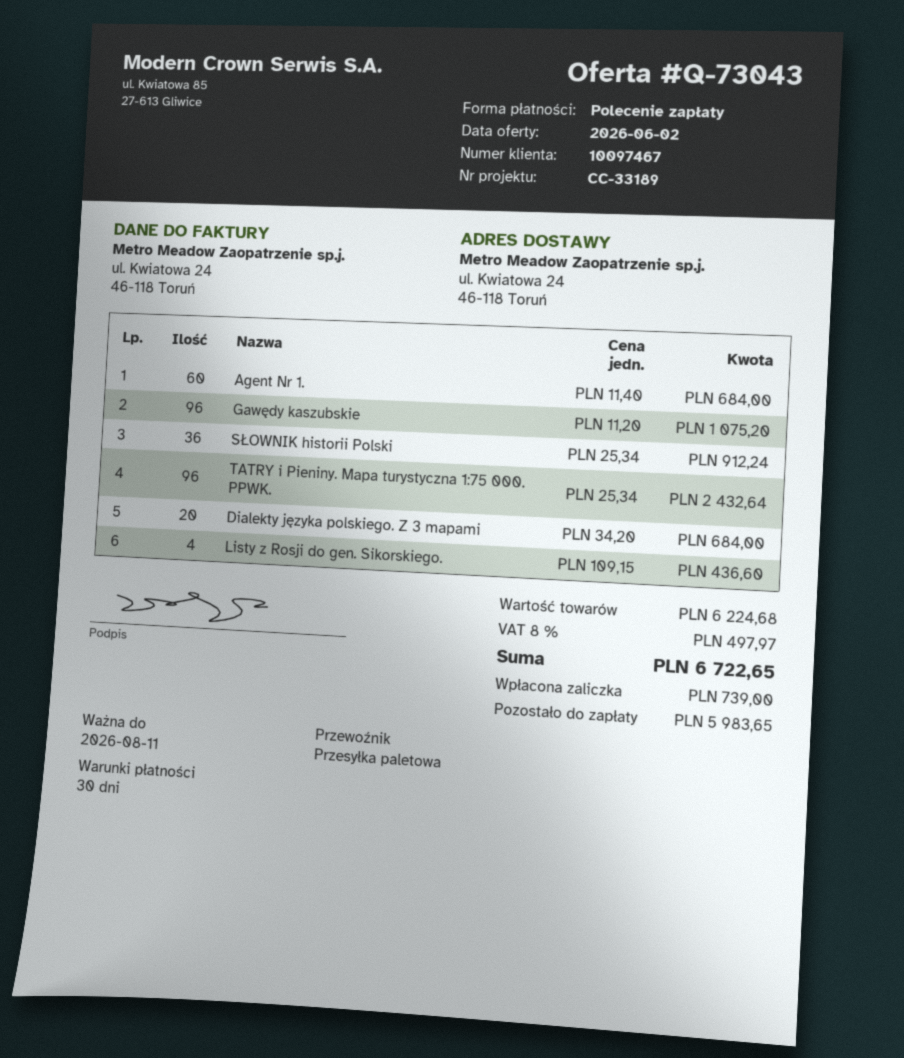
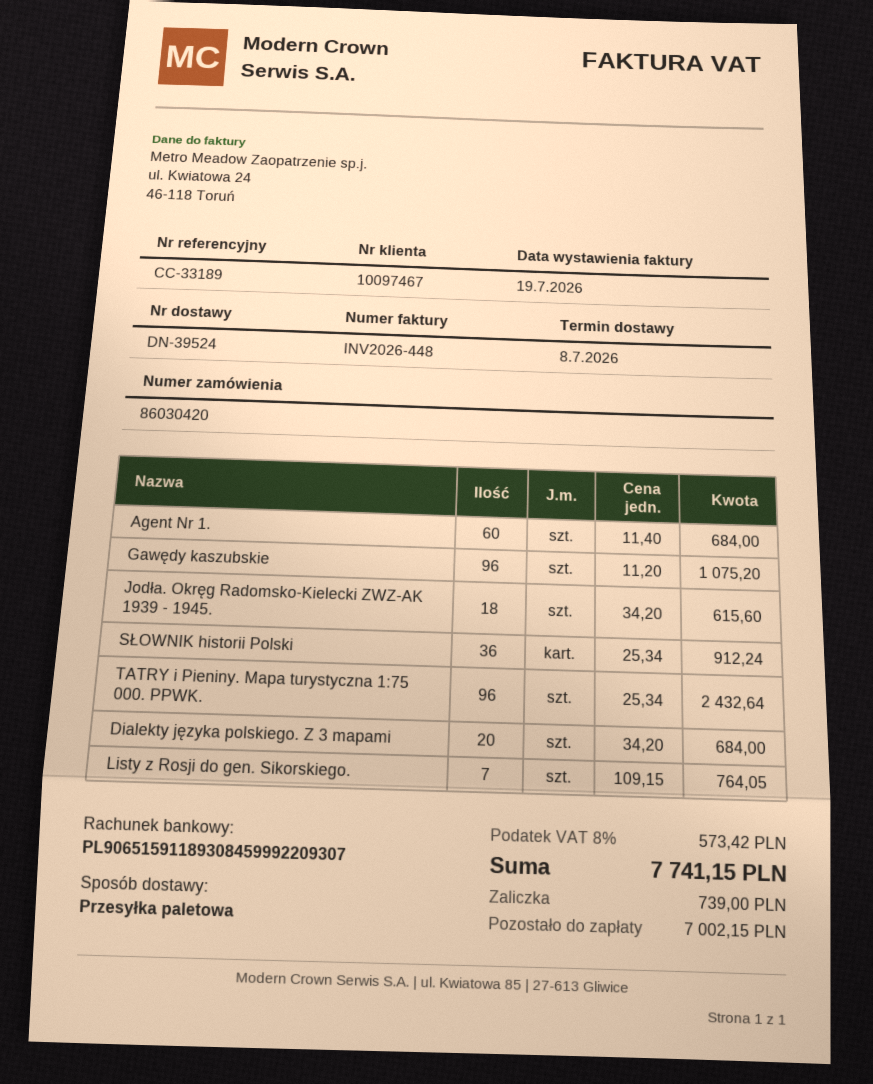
Listy z Rosji do gen. Sikorskiego.: 4 x 109.15 = 436.60 -> 7 x 109.15 = 764.05
Jodła. Okręg Radomsko-Kielecki ZWZ-AK 1939 - 1945.: none -> 18 x 34.20 = 615.60
tax: 8% = 497.97 -> 8% = 573.42
total: 6722.65 -> 7741.15
balance: 5983.65 -> 7002.15

